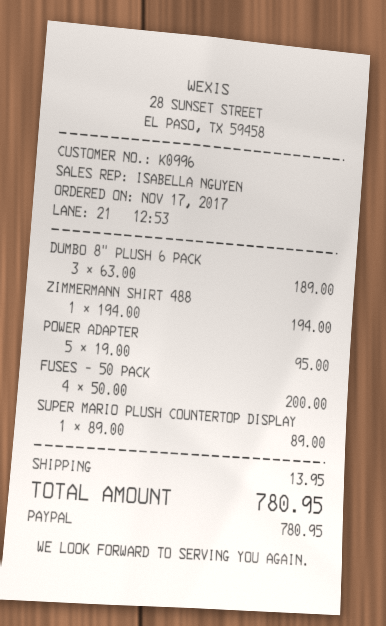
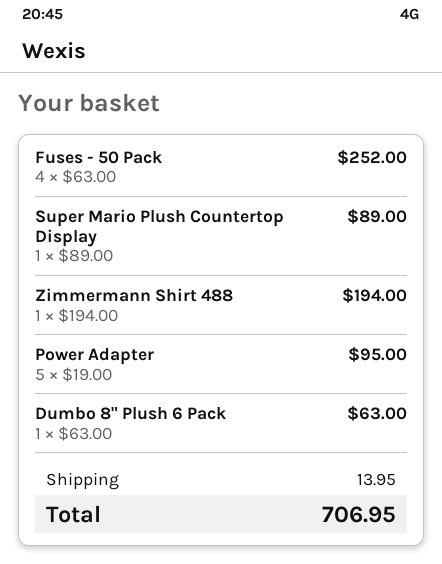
DUMBO 8" PLUSH 6 PACK: 3 x 63.00 = 189.00 -> 1 x 63.00 = 63.00
FUSES - 50 PACK: 4 x 50.00 = 200.00 -> 4 x 63.00 = 252.00
total: 780.95 -> 706.95

